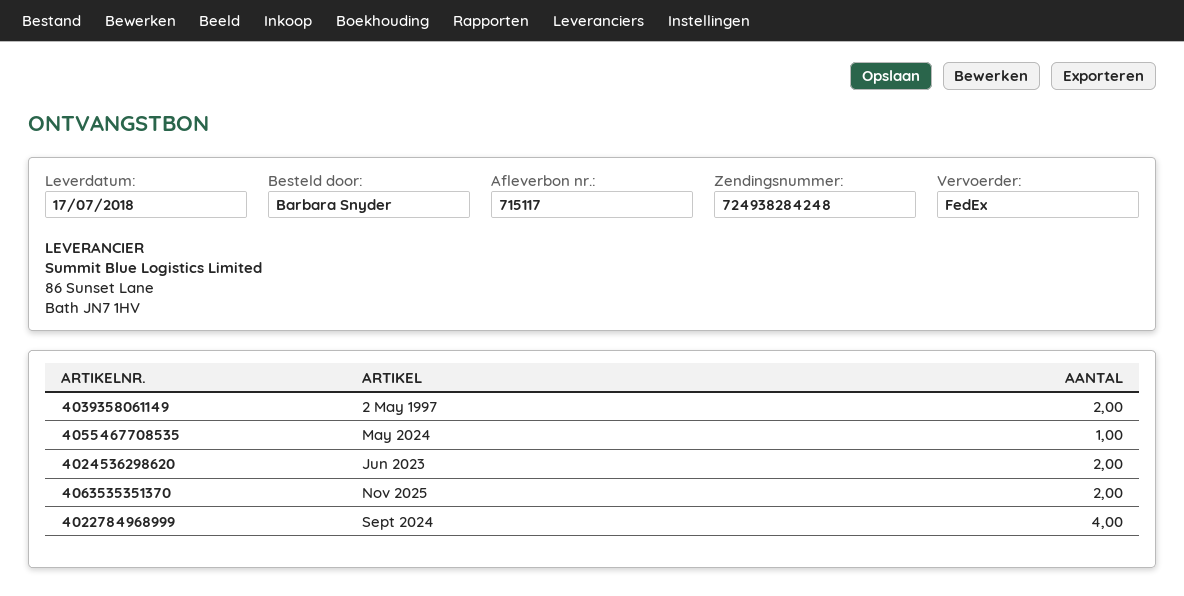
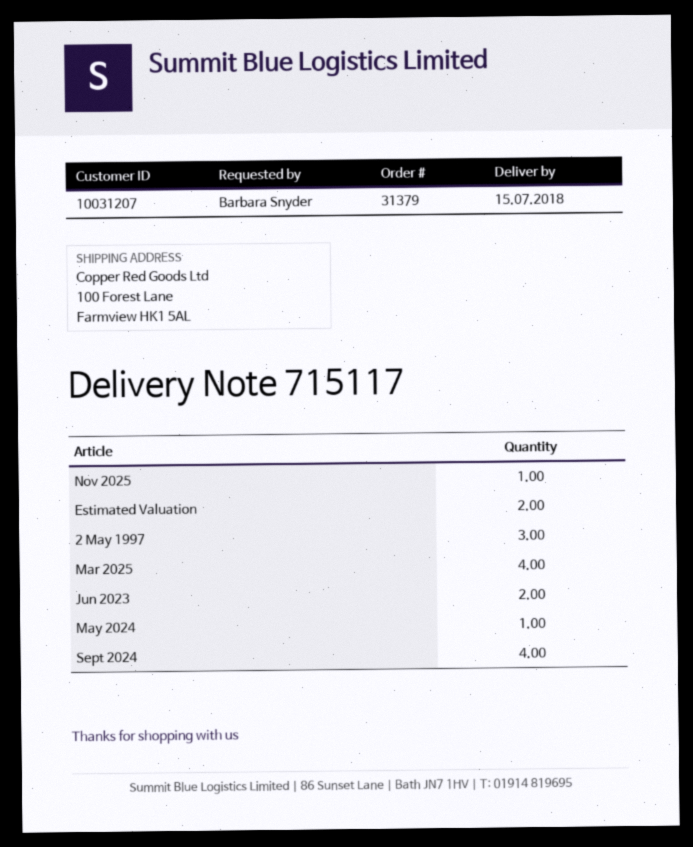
delivery date: 2018-07-17 -> 2018-07-15
2 May 1997: 2 -> 3
Nov 2025: 2 -> 1
Estimated Valuation: none -> 2
Mar 2025: none -> 4

